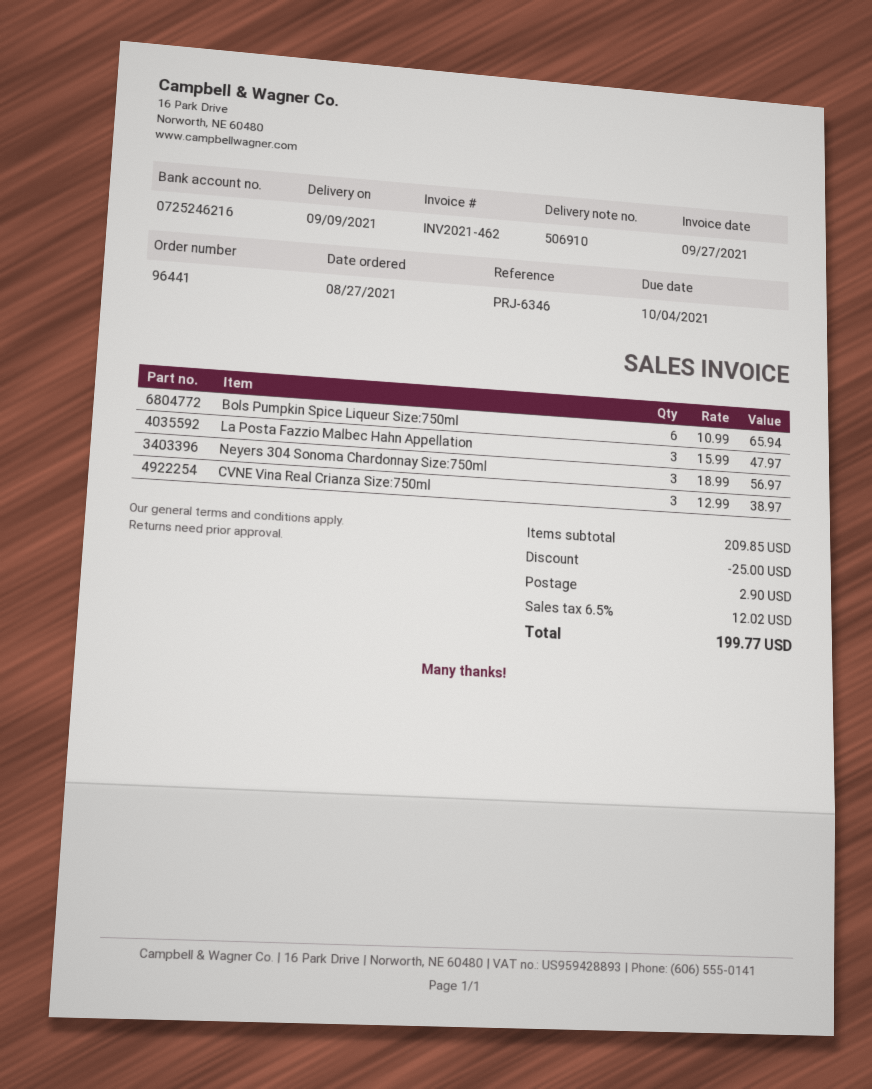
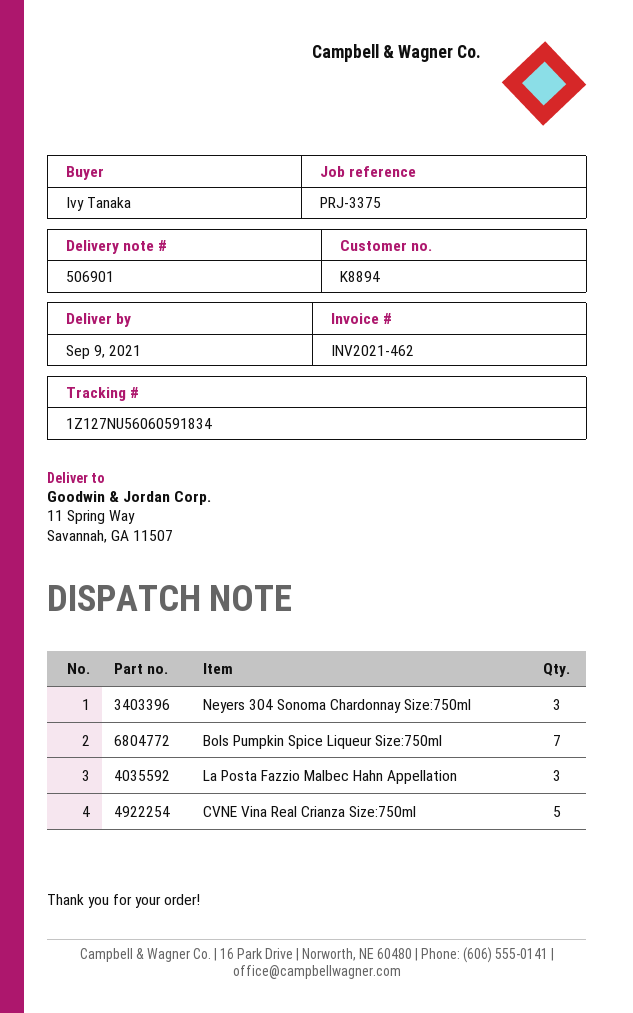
delivery note number: 506910 -> 506901
reference: PRJ-6346 -> PRJ-3375
Bols Pumpkin Spice Liqueur Size:750ml: 6 -> 7
CVNE Vina Real Crianza Size:750ml: 3 -> 5

